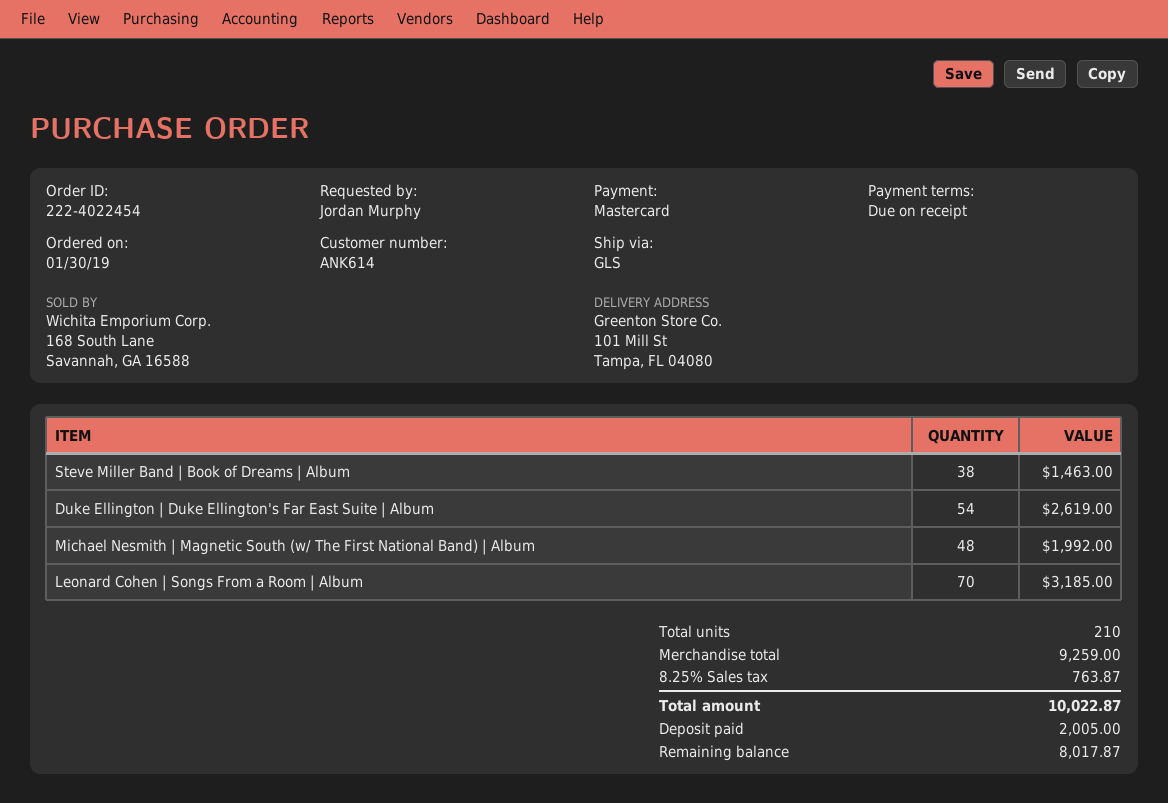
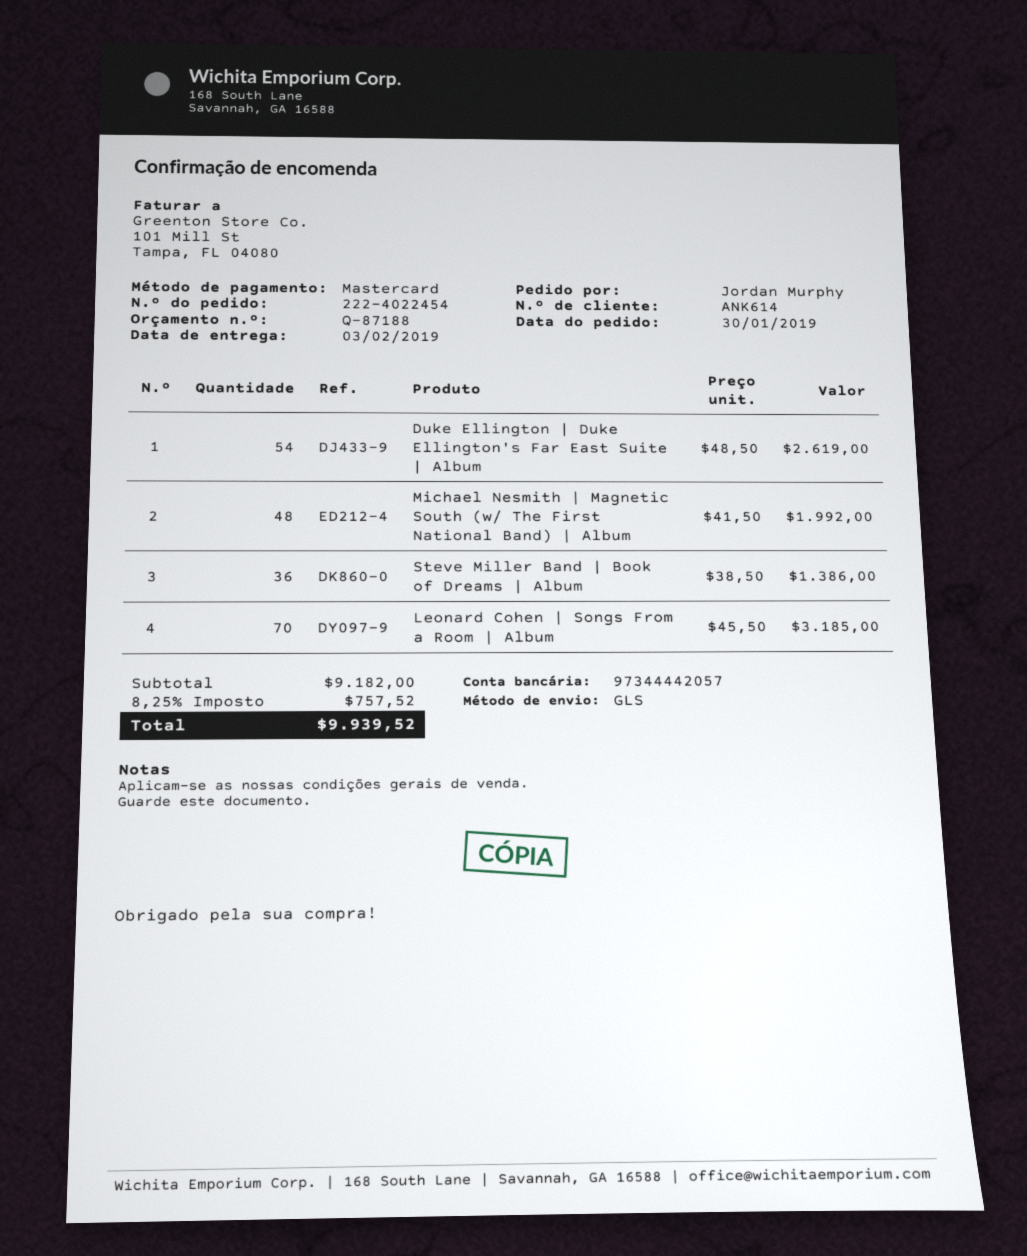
Steve Miller Band | Book of Dreams | Album: 38 for 1463.00 -> 36 for 1386.00
subtotal: 9259.00 -> 9182.00
tax: 8.25% = 763.87 -> 8.25% = 757.52
total: 10022.87 -> 9939.52

